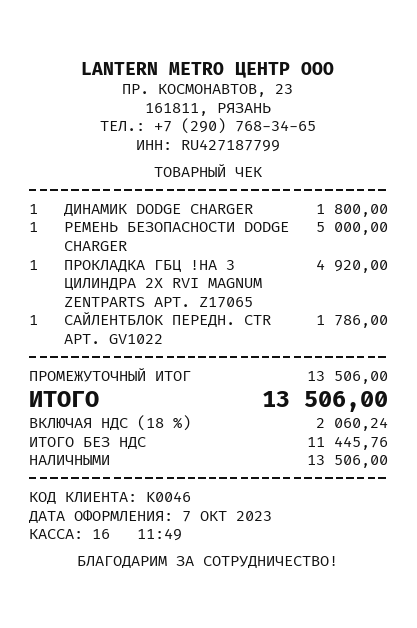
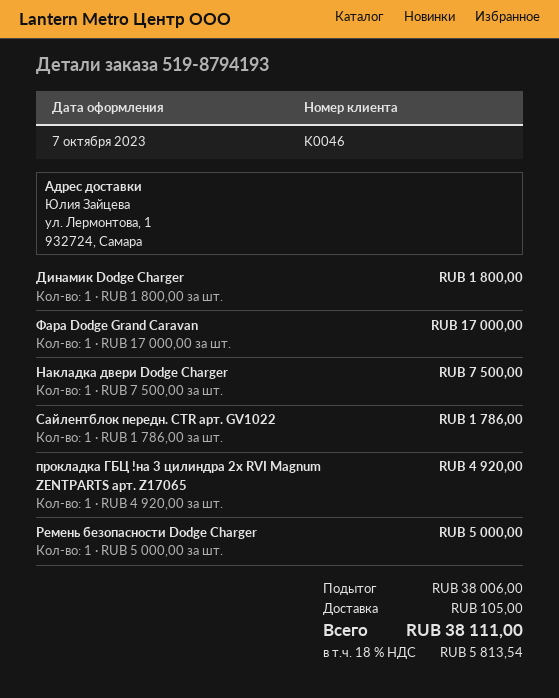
Фара Dodge Grand Caravan: none -> 1 for 17000.00
Накладка двери Dodge Charger: none -> 1 for 7500.00
subtotal: 13506.00 -> 38006.00
shipping: none -> 105.00
tax: 18% = 2060.24 -> 18% = 5813.54
total: 13506.00 -> 38111.00

